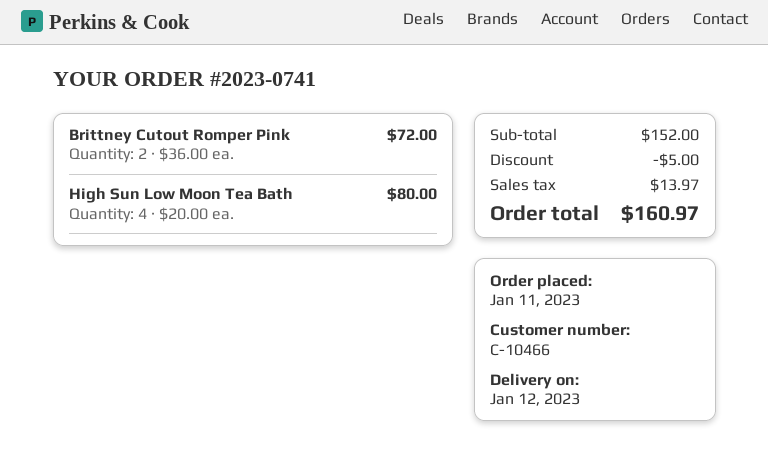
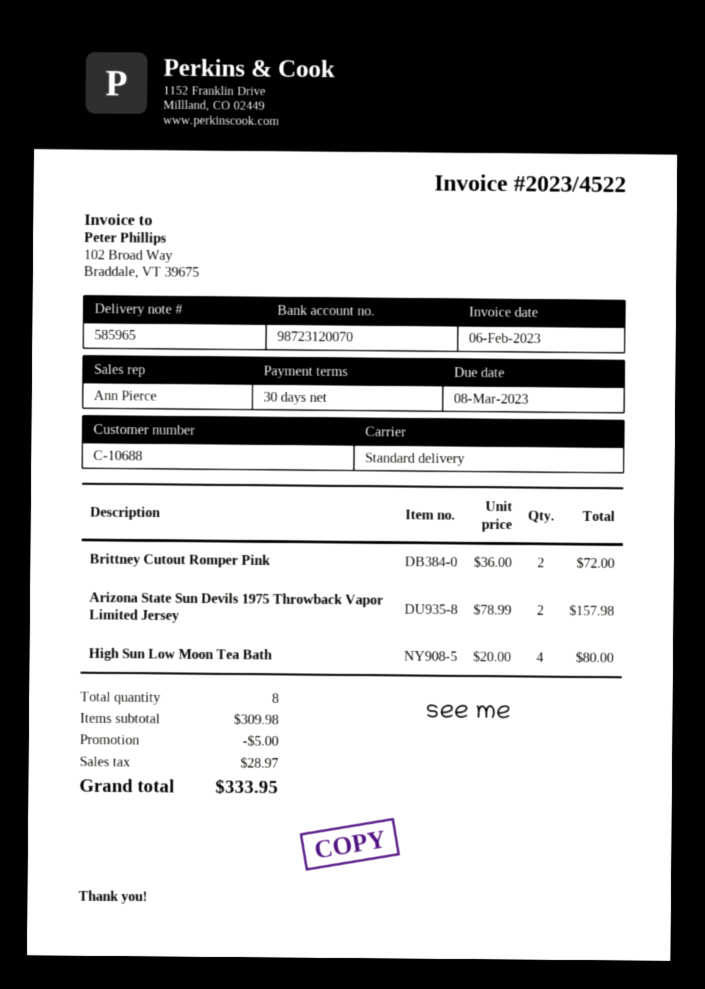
customer number: C-10466 -> C-10688
Arizona State Sun Devils 1975 Throwback Vapor Limited Jersey: none -> 2 x 78.99 = 157.98
subtotal: 152.00 -> 309.98
tax: 13.97 -> 28.97
total: 160.97 -> 333.95

